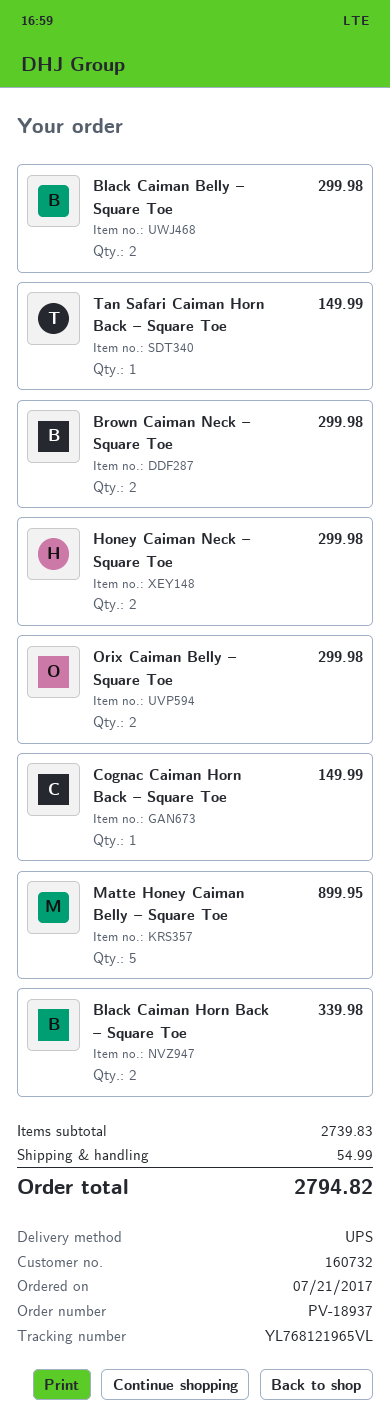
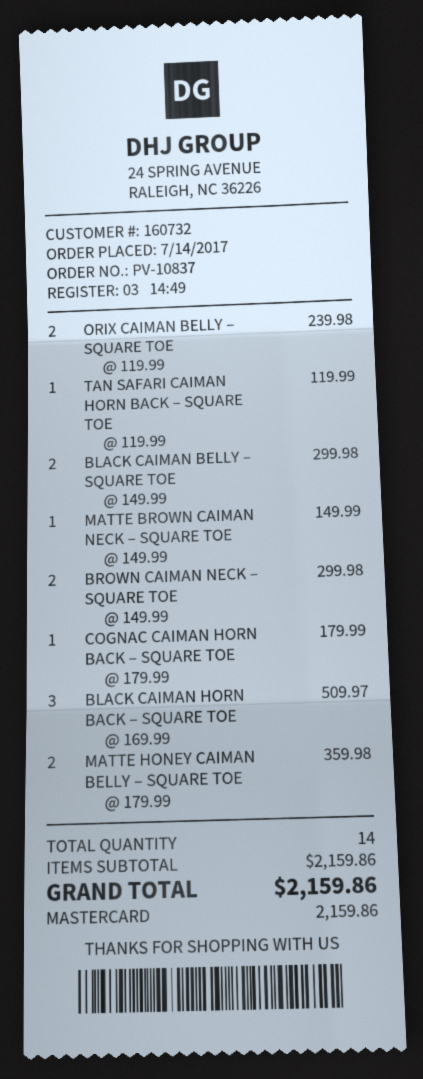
order number: PV-18937 -> PV-10837
order date: 2017-07-21 -> 2017-07-14
Tan Safari Caiman Horn Back – Square Toe: 1 for 149.99 -> 1 for 119.99
Honey Caiman Neck – Square Toe: 2 for 299.98 -> none
Orix Caiman Belly – Square Toe: 2 for 299.98 -> 2 for 239.98
Cognac Caiman Horn Back – Square Toe: 1 for 149.99 -> 1 for 179.99
Matte Honey Caiman Belly – Square Toe: 5 for 899.95 -> 2 for 359.98
Black Caiman Horn Back – Square Toe: 2 for 339.98 -> 3 for 509.97
MATTE BROWN CAIMAN NECK – SQUARE TOE: none -> 1 for 149.99
subtotal: 2739.83 -> 2159.86
shipping: 54.99 -> none
total: 2794.82 -> 2159.86

